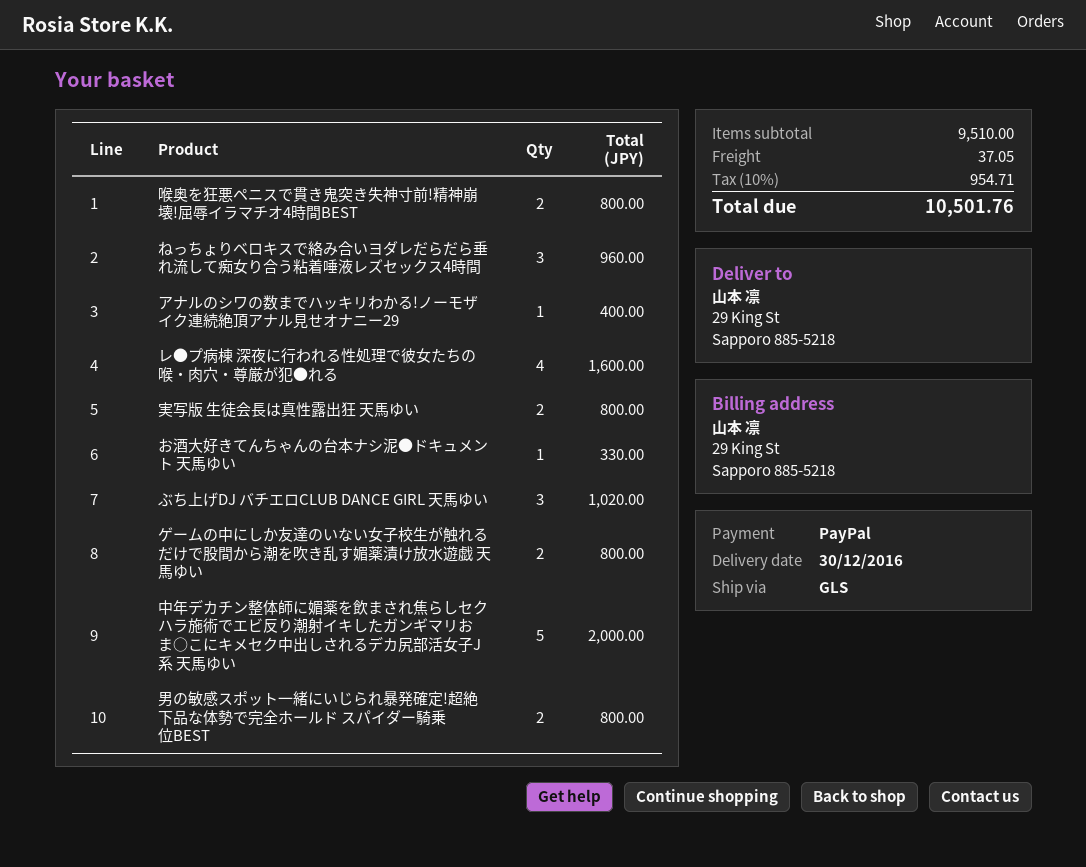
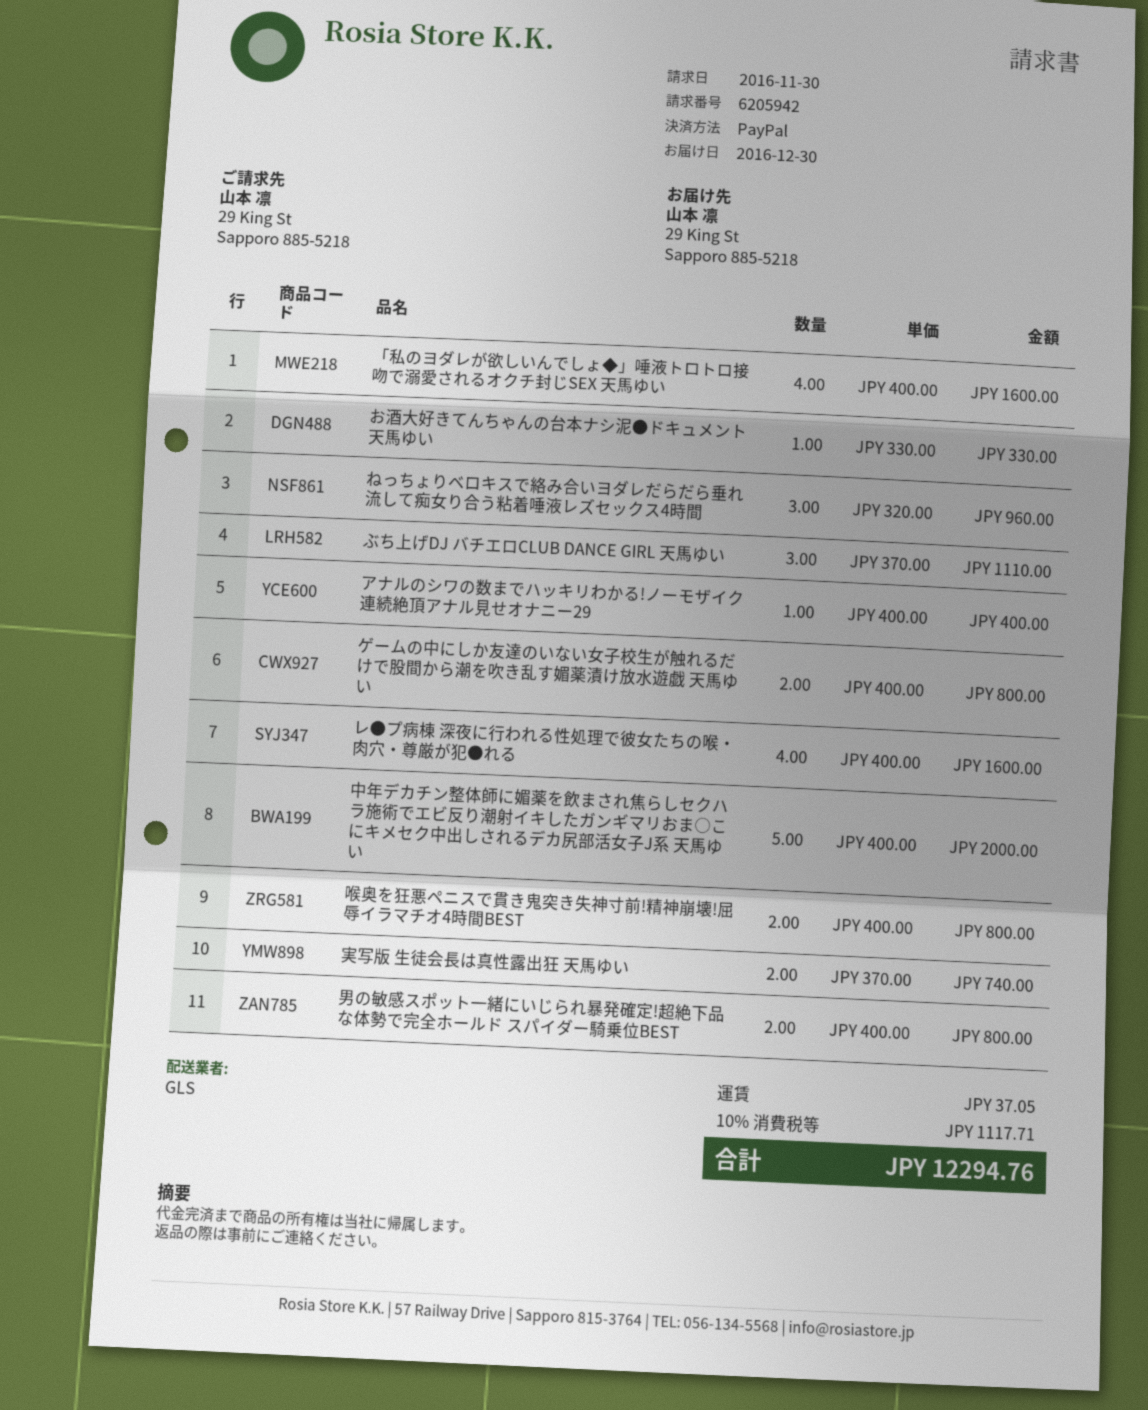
実写版 生徒会長は真性露出狂 天馬ゆい: 2 for 800.00 -> 2 for 740.00
ぶち上げDJ バチエロCLUB DANCE GIRL 天馬ゆい: 3 for 1020.00 -> 3 for 1110.00
「私のヨダレが欲しいんでしょ◆」唾液トロトロ接吻で溺愛されるオクチ封じSEX 天馬ゆい: none -> 4 for 1600.00
tax: 10% = 954.71 -> 10% = 1117.71
total: 10501.76 -> 12294.76

